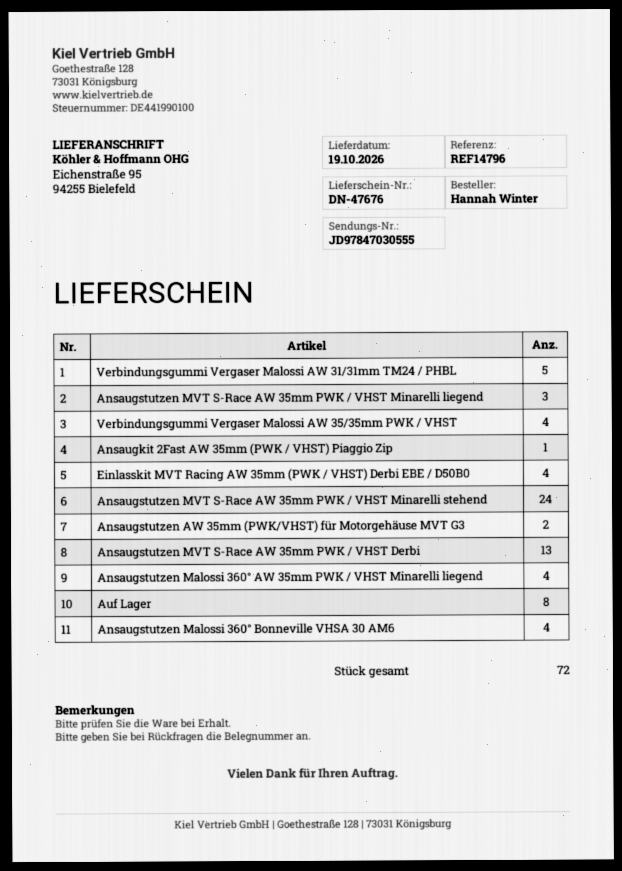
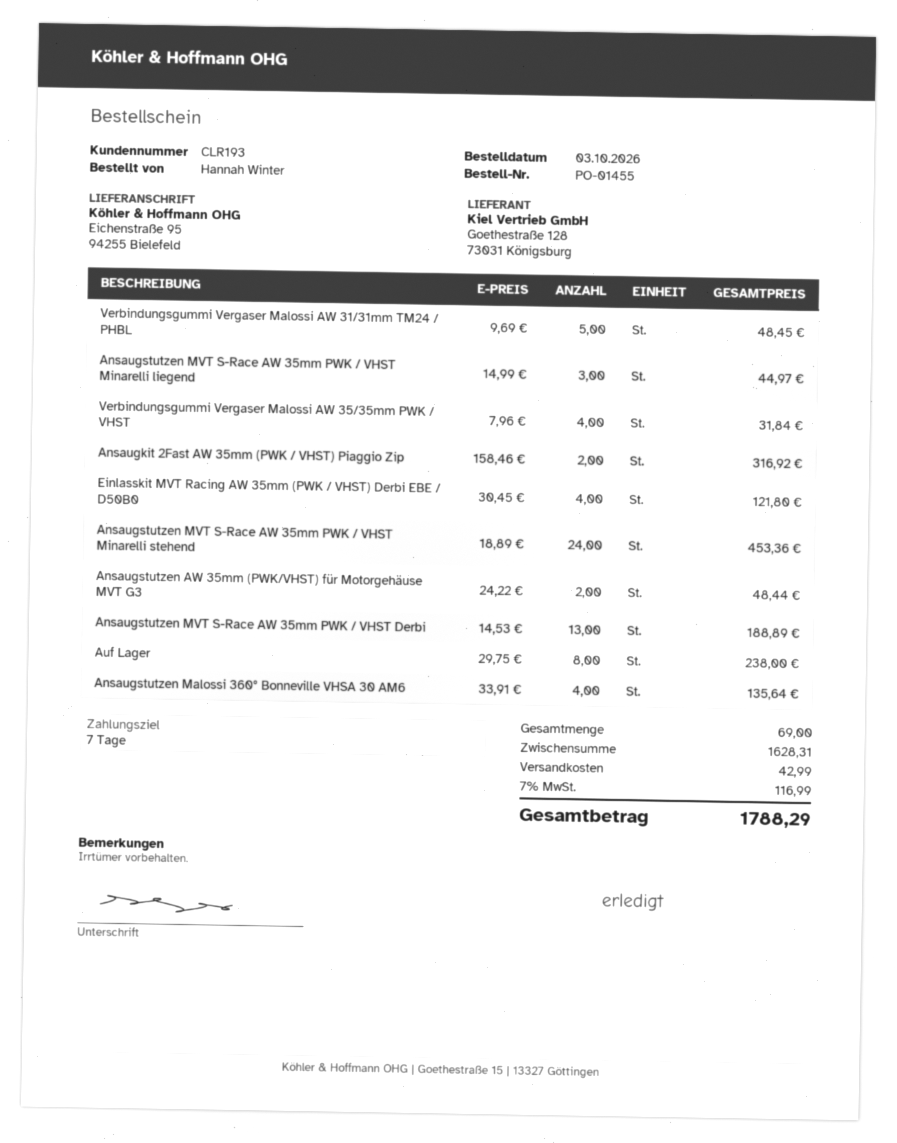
Ansaugkit 2Fast AW 35mm (PWK / VHST) Piaggio Zip: 1 -> 2
Ansaugstutzen Malossi 360° AW 35mm PWK / VHST Minarelli liegend: 4 -> none
total quantity: 72 -> 69

